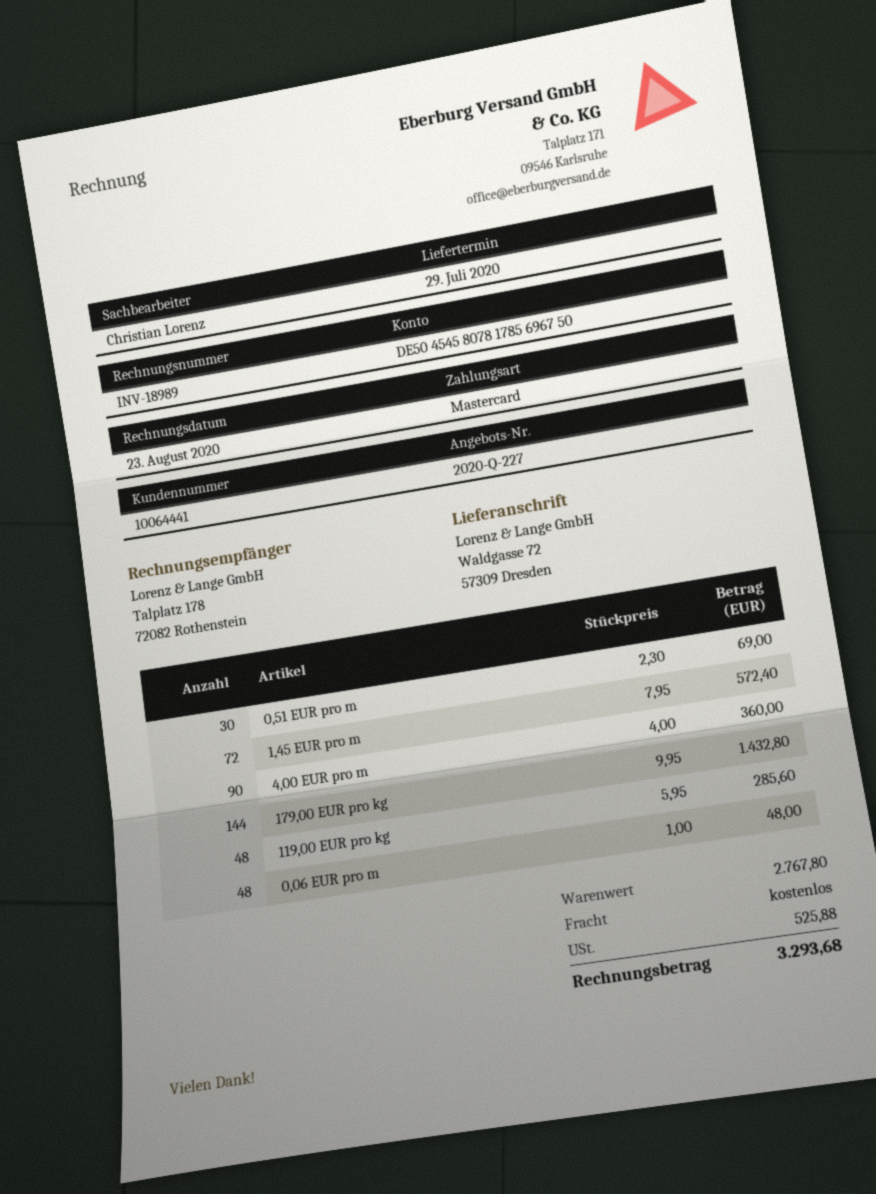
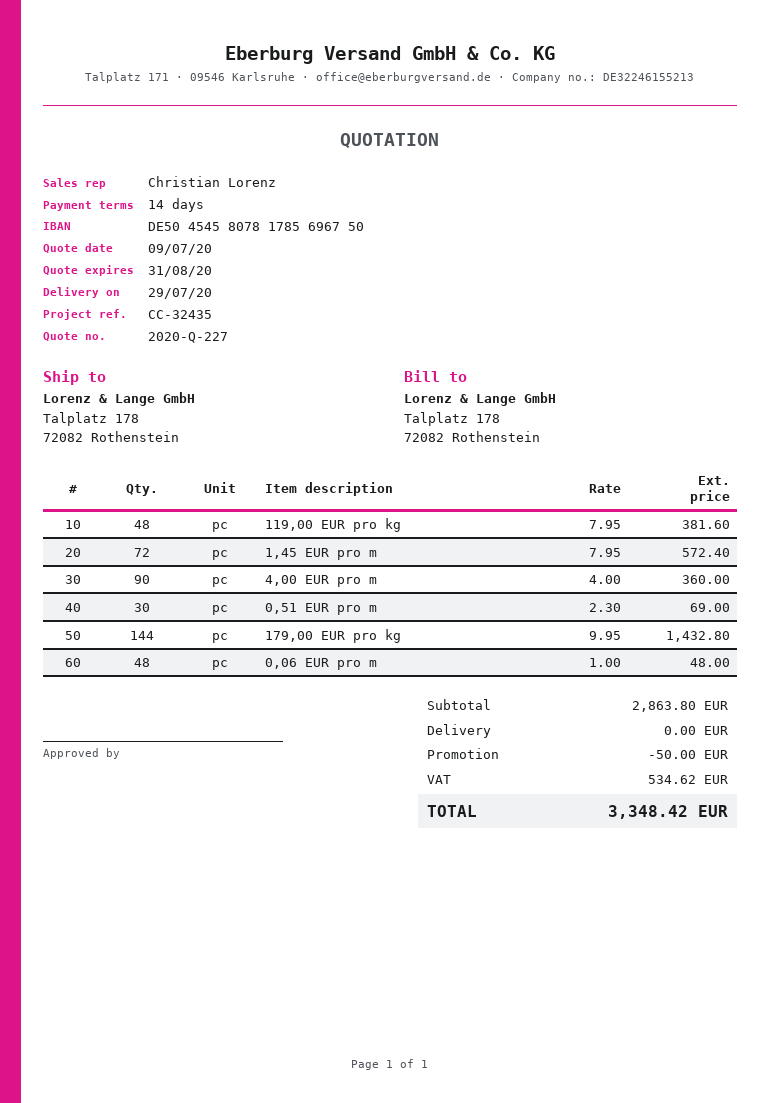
ship to: Waldgasse 72, 57309 Dresden -> Talplatz 178, 72082 Rothenstein
119,00 EUR pro kg: 48 x 5.95 = 285.60 -> 48 x 7.95 = 381.60
subtotal: 2767.80 -> 2863.80
discount: none -> 50.00
tax: 525.88 -> 534.62
total: 3293.68 -> 3348.42

